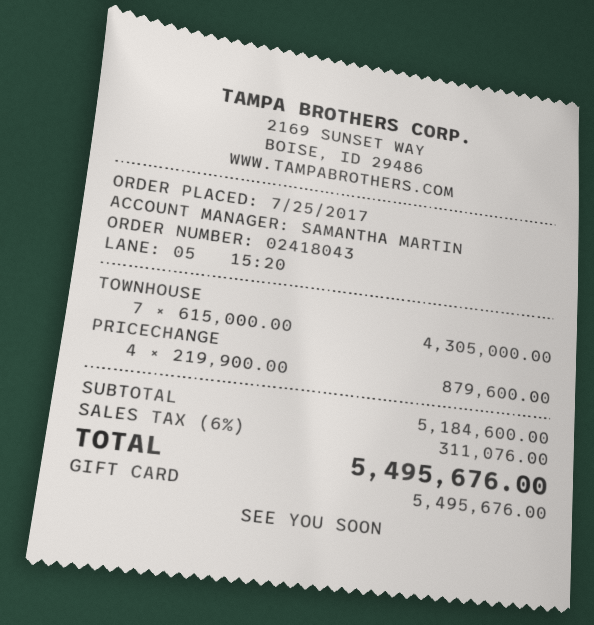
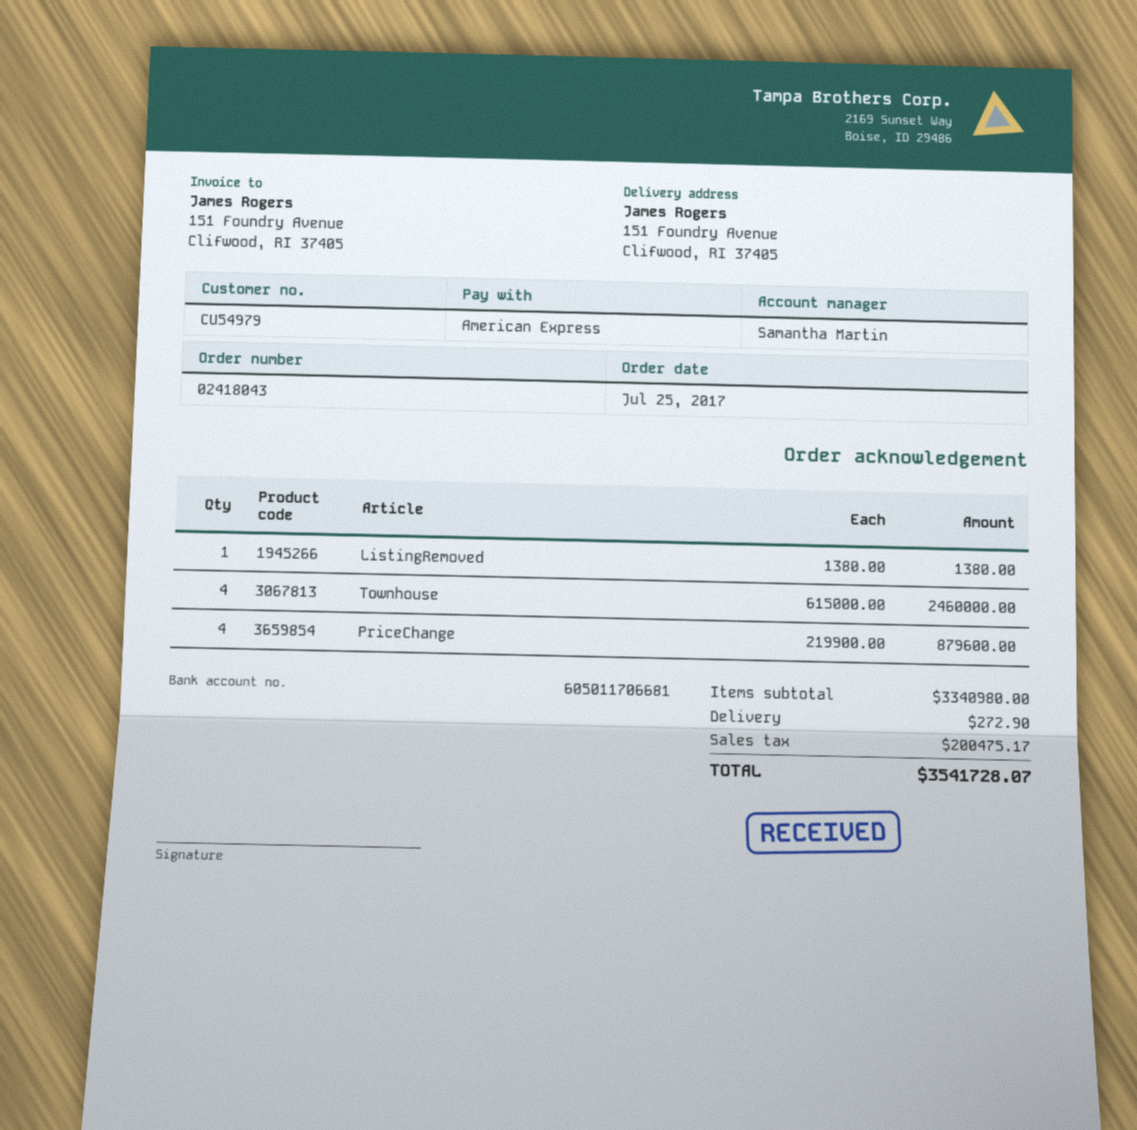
payment method: gift card -> American Express
TOWNHOUSE: 7 x 615000.00 = 4305000.00 -> 4 x 615000.00 = 2460000.00
ListingRemoved: none -> 1 x 1380.00 = 1380.00
subtotal: 5184600.00 -> 3340980.00
shipping: none -> 272.90
tax: 311076.00 -> 200475.17
total: 5495676.00 -> 3541728.07

